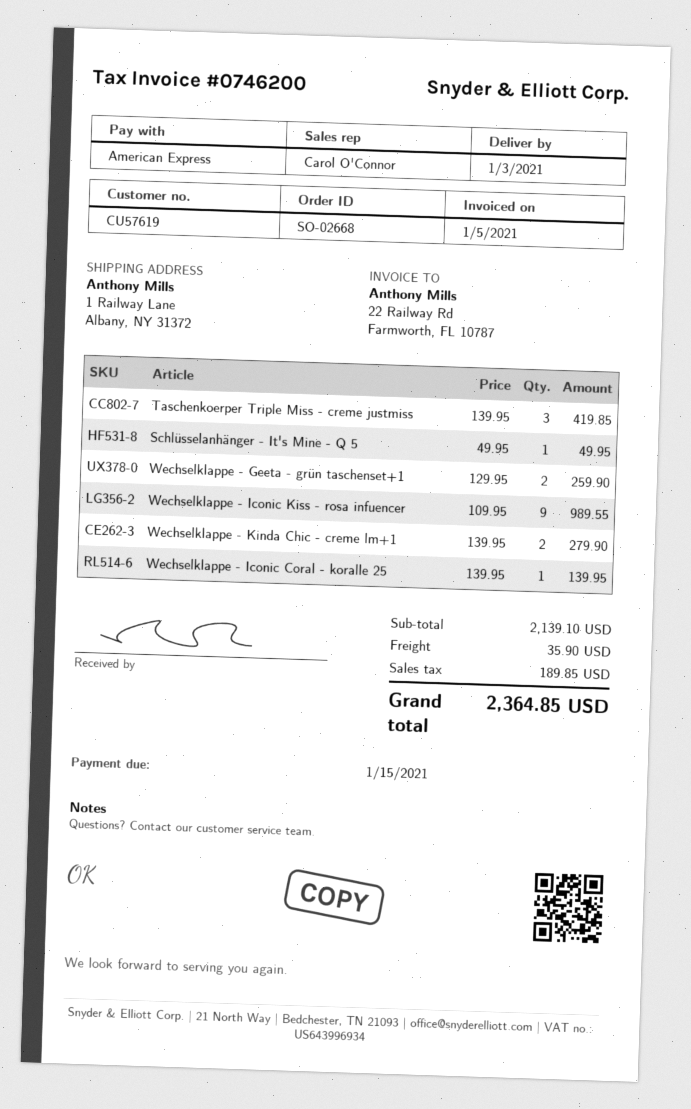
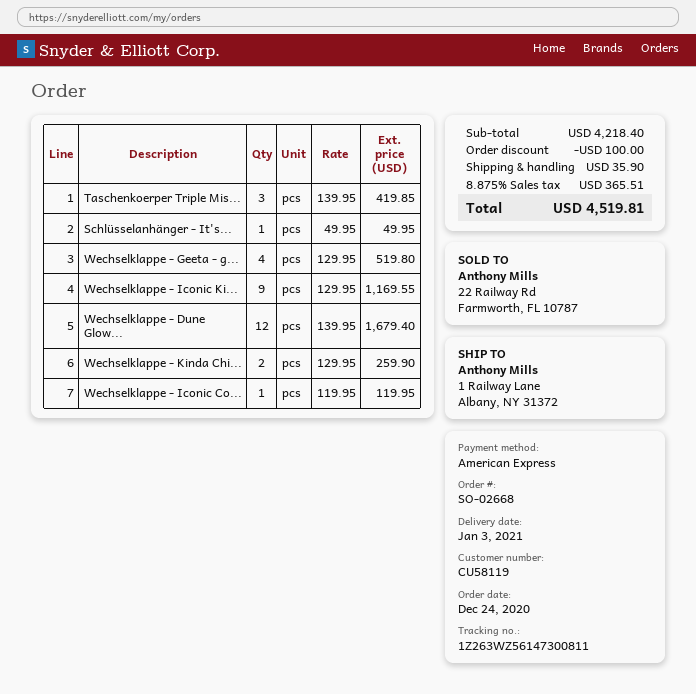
customer number: CU57619 -> CU58119
Wechselklappe - Geeta - grün taschenset+1: 2 x 129.95 = 259.90 -> 4 x 129.95 = 519.80
Wechselklappe - Iconic Kiss - rosa infuencer: 9 x 109.95 = 989.55 -> 9 x 129.95 = 1169.55
Wechselklappe - Kinda Chic - creme lm+1: 2 x 139.95 = 279.90 -> 2 x 129.95 = 259.90
Wechselklappe - Iconic Coral - koralle 25: 1 x 139.95 = 139.95 -> 1 x 119.95 = 119.95
Wechselklappe - Dune Glow...: none -> 12 x 139.95 = 1679.40
subtotal: 2139.10 -> 4218.40
discount: none -> 100.00
tax: 189.85 -> 365.51
total: 2364.85 -> 4519.81

